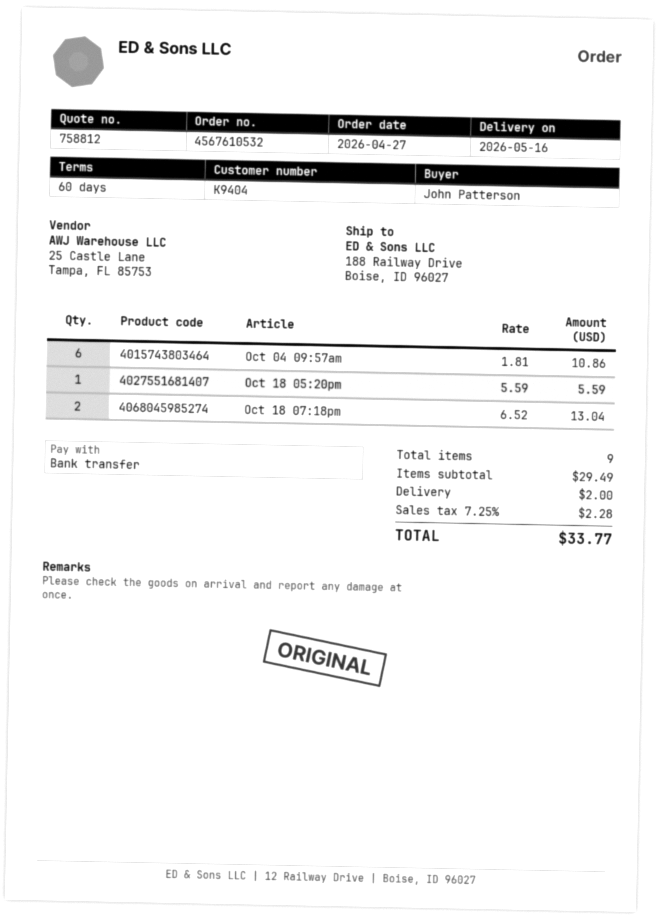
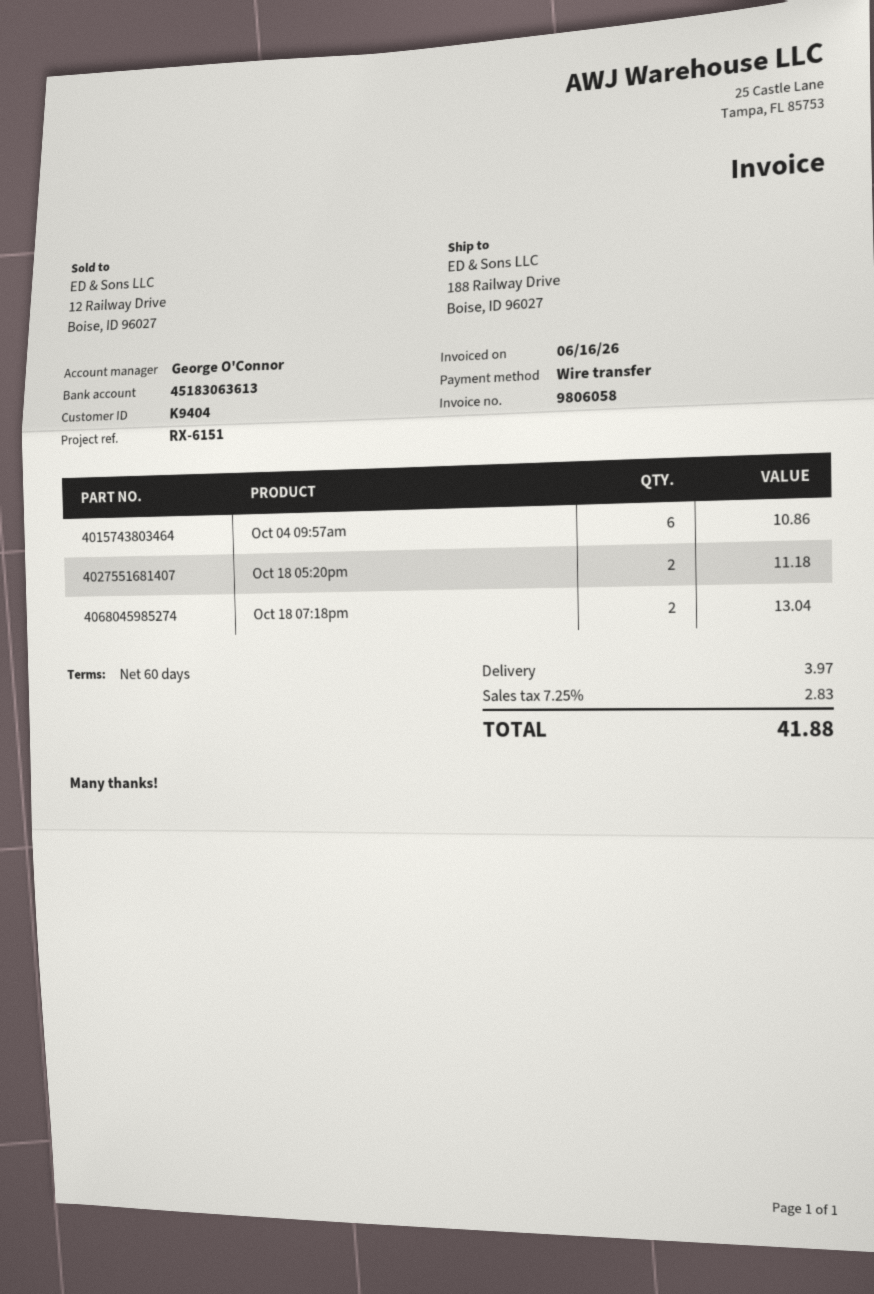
Oct 18 05:20pm: 1 for 5.59 -> 2 for 11.18
shipping: 2.00 -> 3.97
tax: 7.25% = 2.28 -> 7.25% = 2.83
total: 33.77 -> 41.88

